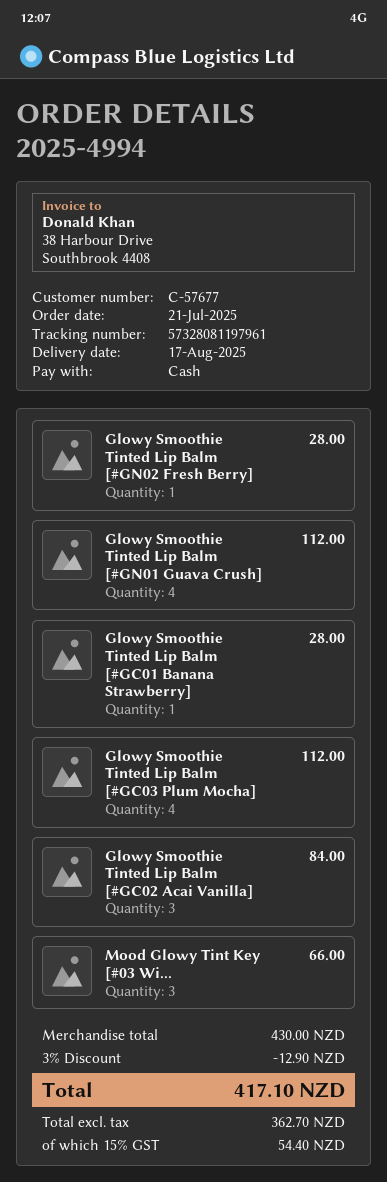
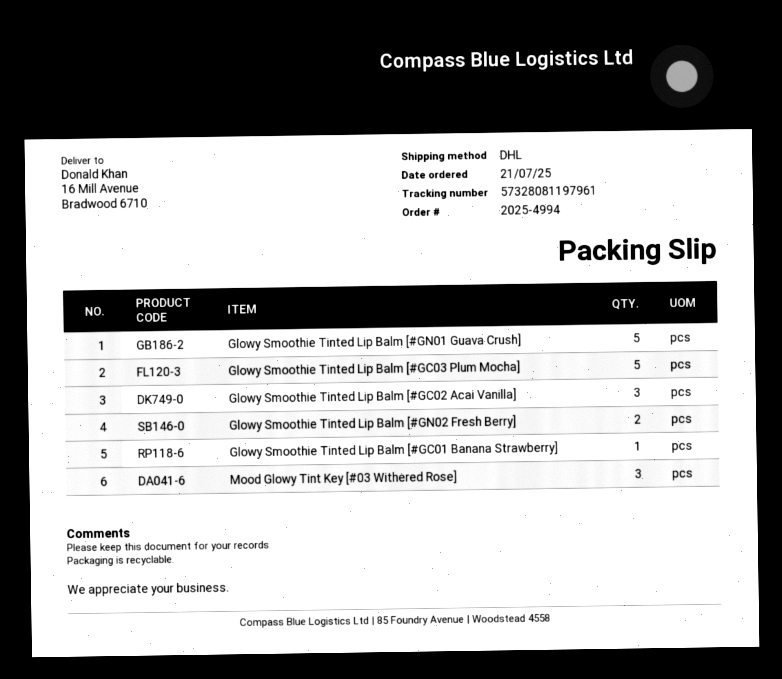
Glowy Smoothie Tinted Lip Balm [#GN02 Fresh Berry]: 1 -> 2
Glowy Smoothie Tinted Lip Balm [#GN01 Guava Crush]: 4 -> 5
Glowy Smoothie Tinted Lip Balm [#GC03 Plum Mocha]: 4 -> 5

